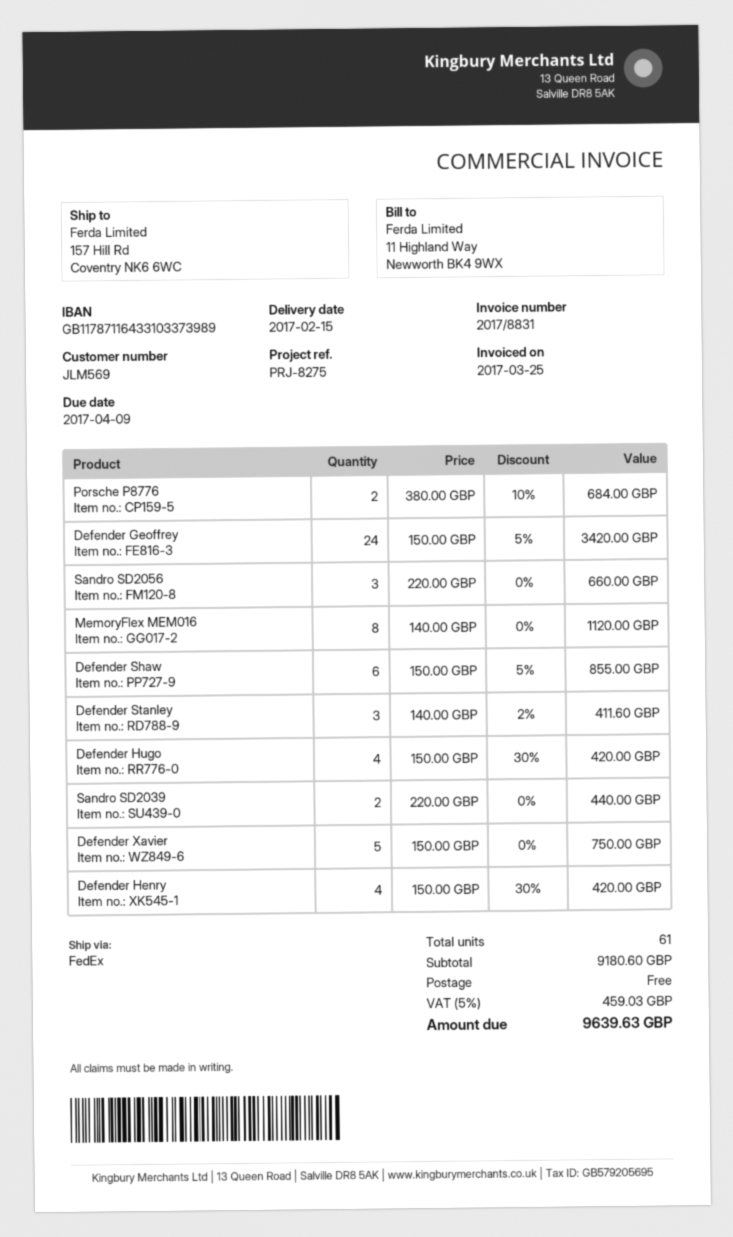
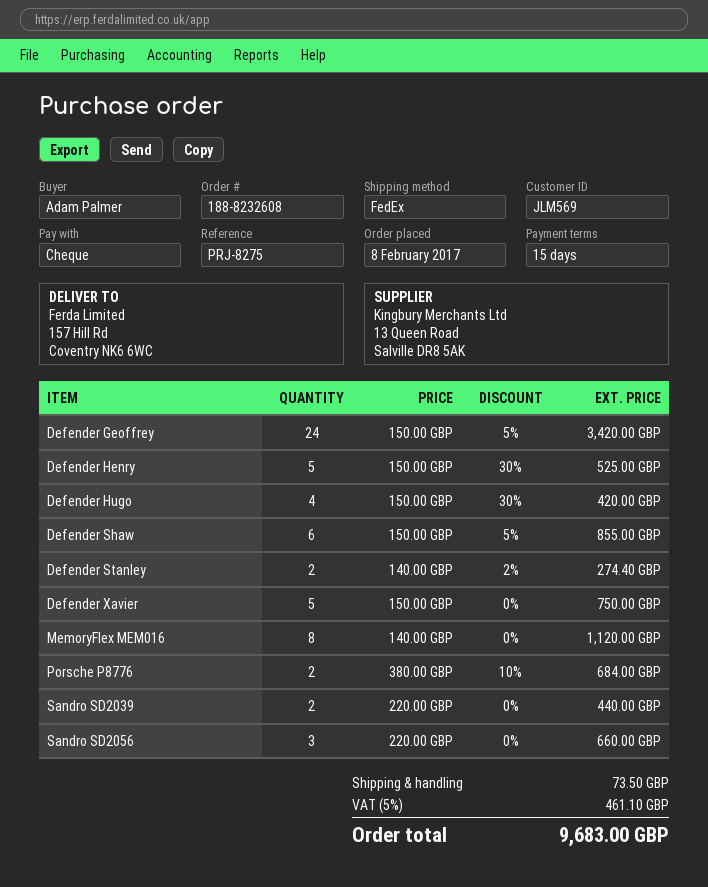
Defender Stanley: 3 x 140.00 - 2% = 411.60 -> 2 x 140.00 - 2% = 274.40
Defender Henry: 4 x 150.00 - 30% = 420.00 -> 5 x 150.00 - 30% = 525.00
shipping: 0.00 -> 73.50
tax: 5% = 459.03 -> 5% = 461.10
total: 9639.63 -> 9683.00

